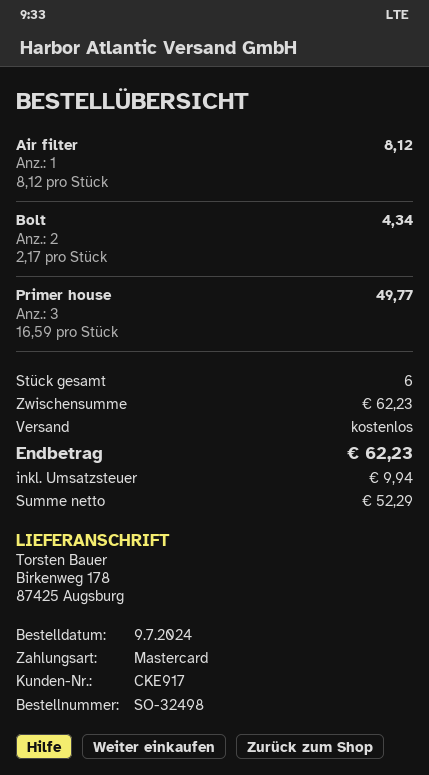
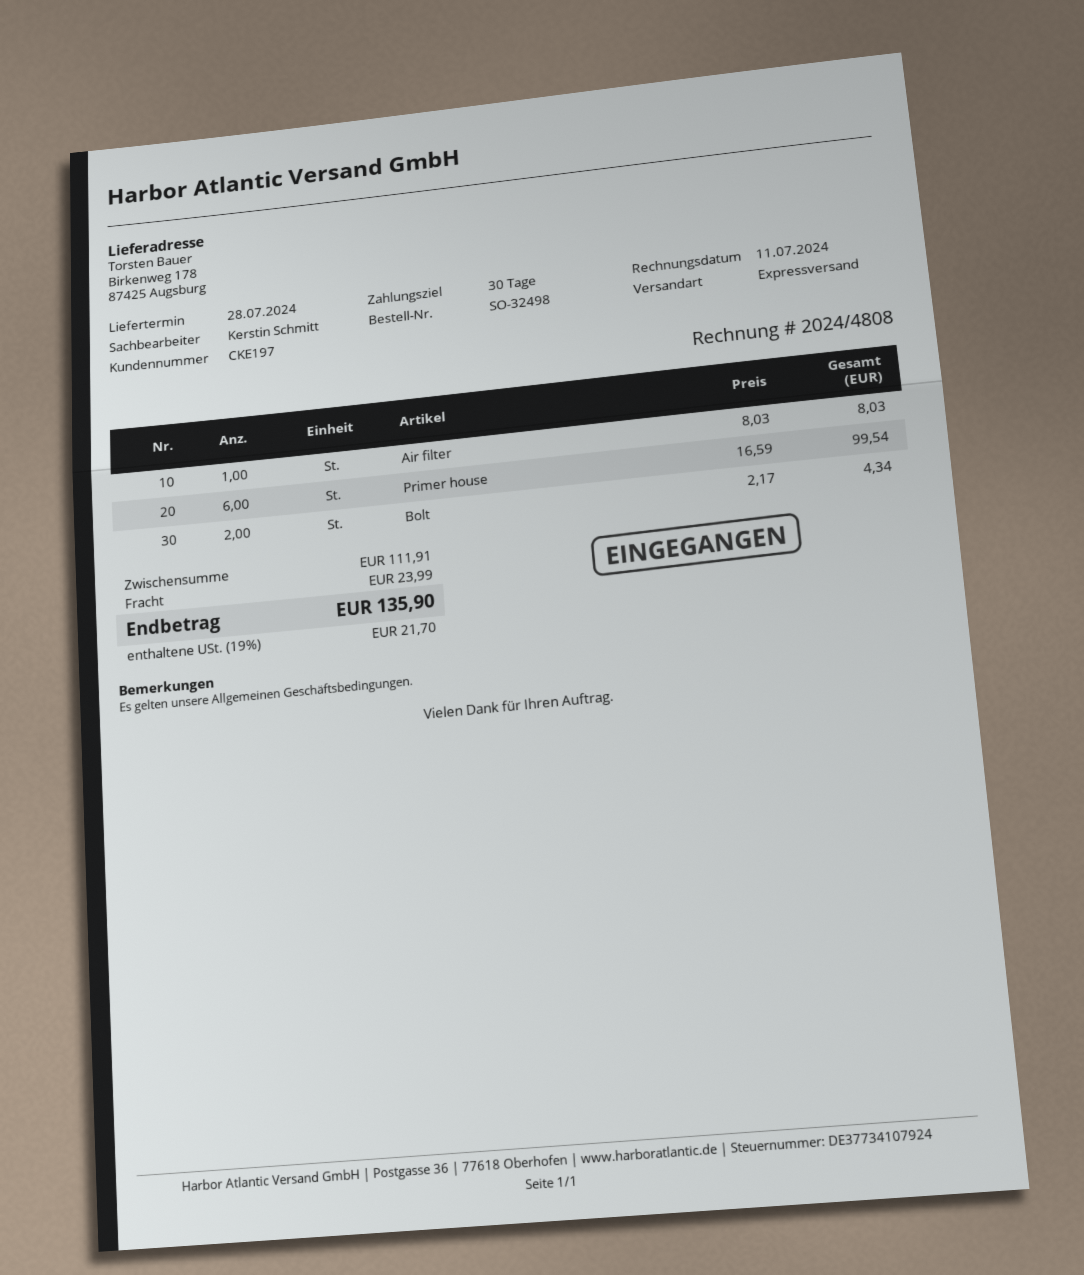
customer number: CKE917 -> CKE197
Air filter: 1 x 8.12 = 8.12 -> 1 x 8.03 = 8.03
Primer house: 3 x 16.59 = 49.77 -> 6 x 16.59 = 99.54
subtotal: 62.23 -> 111.91
shipping: 0.00 -> 23.99
tax: 9.94 -> 21.70
total: 62.23 -> 135.90

